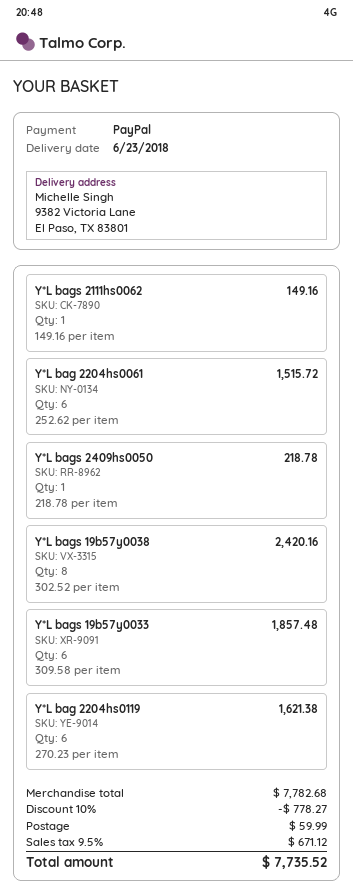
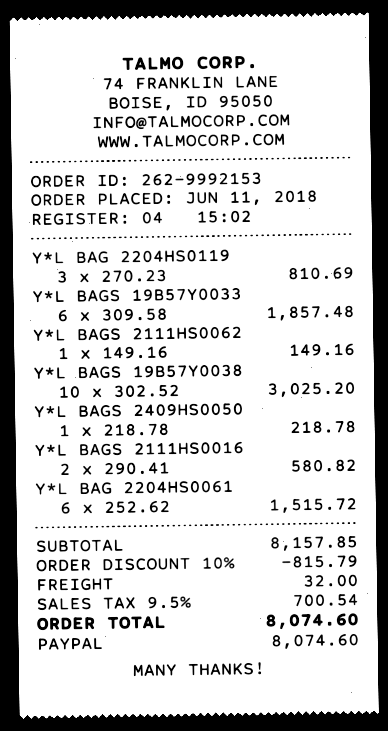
Y*L bags 19b57y0038: 8 x 302.52 = 2420.16 -> 10 x 302.52 = 3025.20
Y*L bag 2204hs0119: 6 x 270.23 = 1621.38 -> 3 x 270.23 = 810.69
Y*L BAGS 2111HS0016: none -> 2 x 290.41 = 580.82
subtotal: 7782.68 -> 8157.85
discount: 10% = 778.27 -> 10% = 815.79
shipping: 59.99 -> 32.00
tax: 9.5% = 671.12 -> 9.5% = 700.54
total: 7735.52 -> 8074.60

